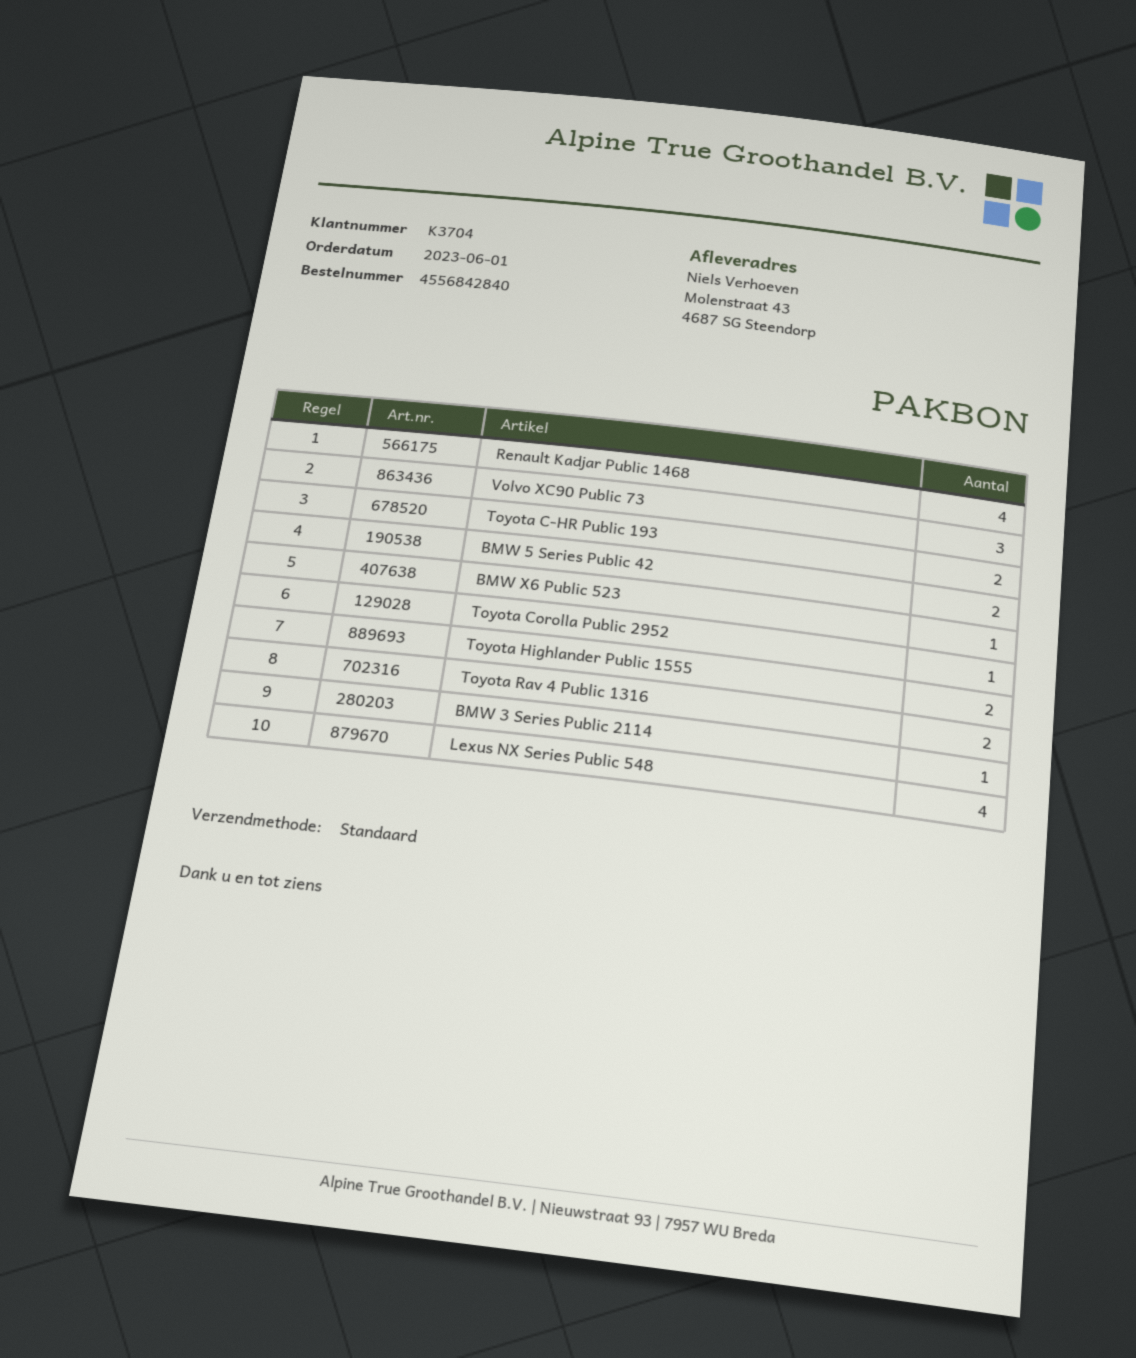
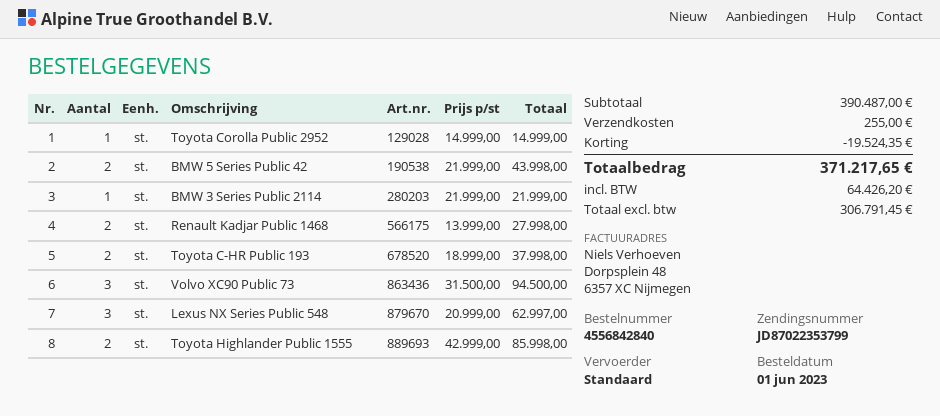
Renault Kadjar Public 1468: 4 -> 2
BMW X6 Public 523: 1 -> none
Toyota Rav 4 Public 1316: 2 -> none
Lexus NX Series Public 548: 4 -> 3

